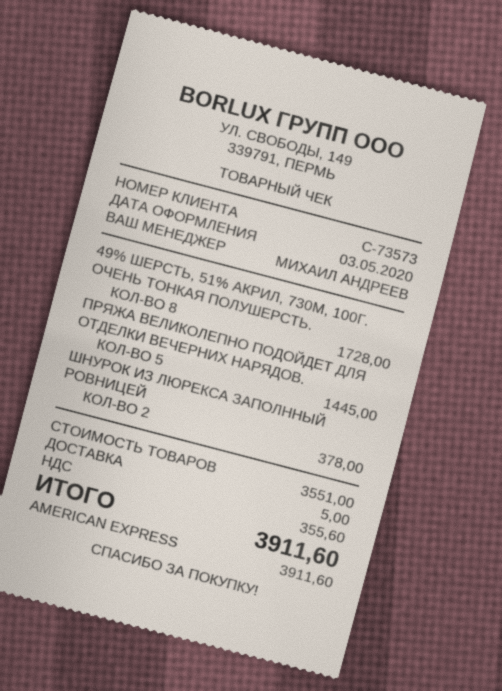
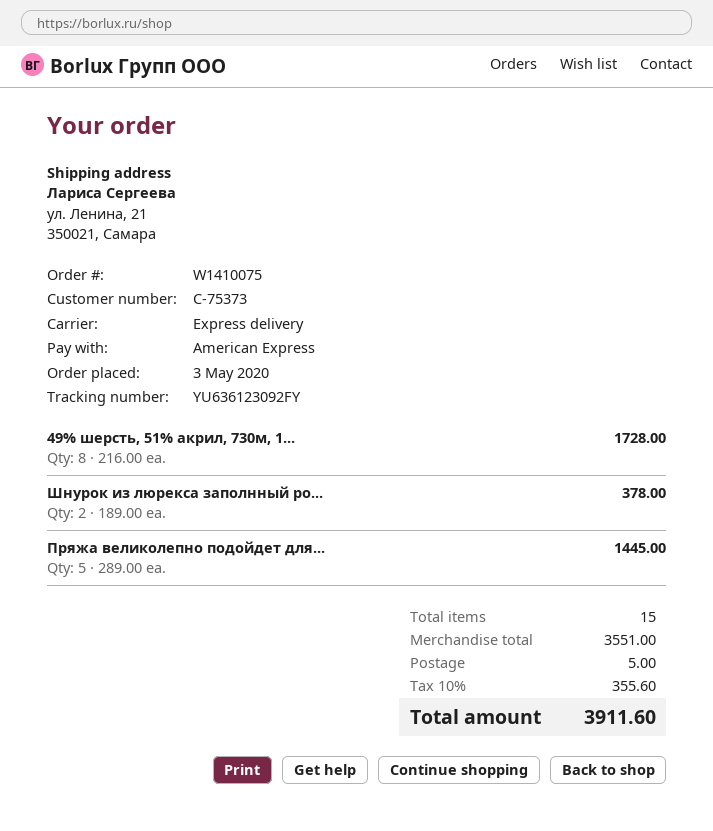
customer number: C-73573 -> C-75373

